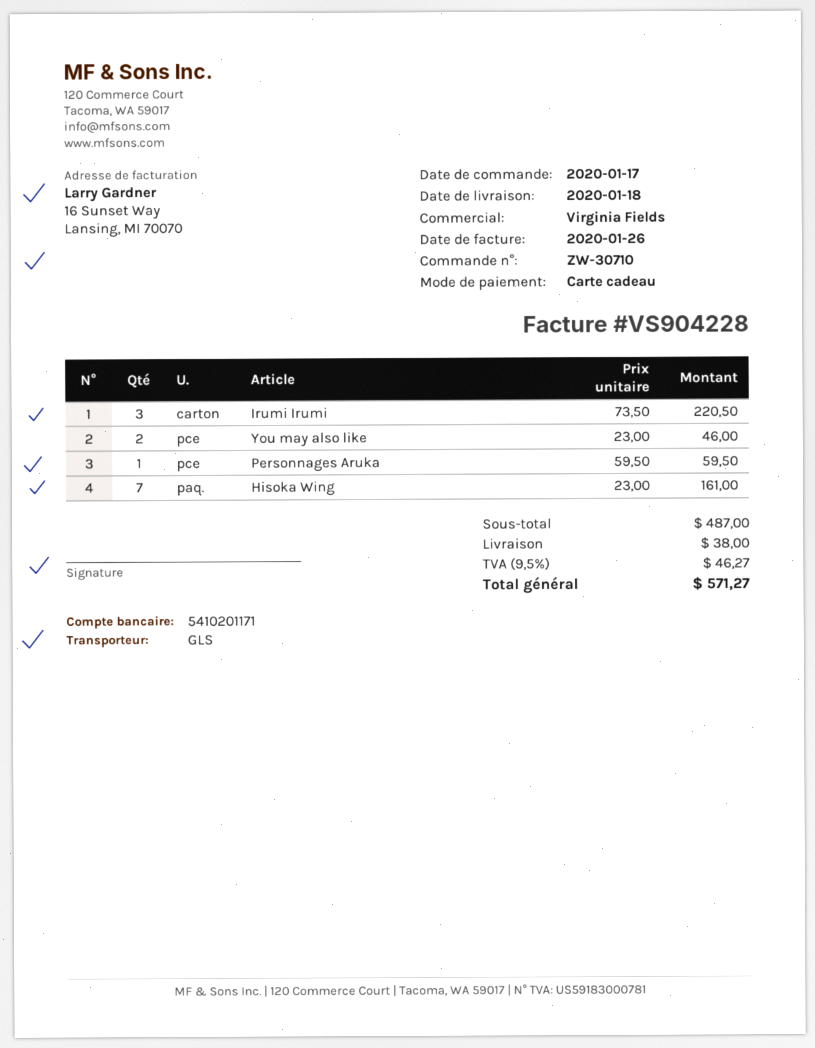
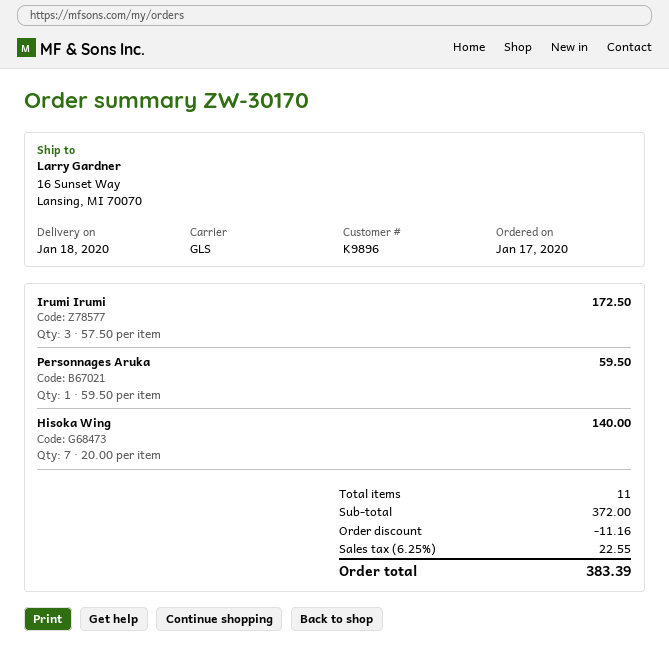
order number: ZW-30710 -> ZW-30170
Irumi Irumi: 3 x 73.50 = 220.50 -> 3 x 57.50 = 172.50
You may also like: 2 x 23.00 = 46.00 -> none
Hisoka Wing: 7 x 23.00 = 161.00 -> 7 x 20.00 = 140.00
subtotal: 487.00 -> 372.00
discount: none -> 11.16
shipping: 38.00 -> none
tax: 9.5% = 46.27 -> 6.25% = 22.55
total: 571.27 -> 383.39

